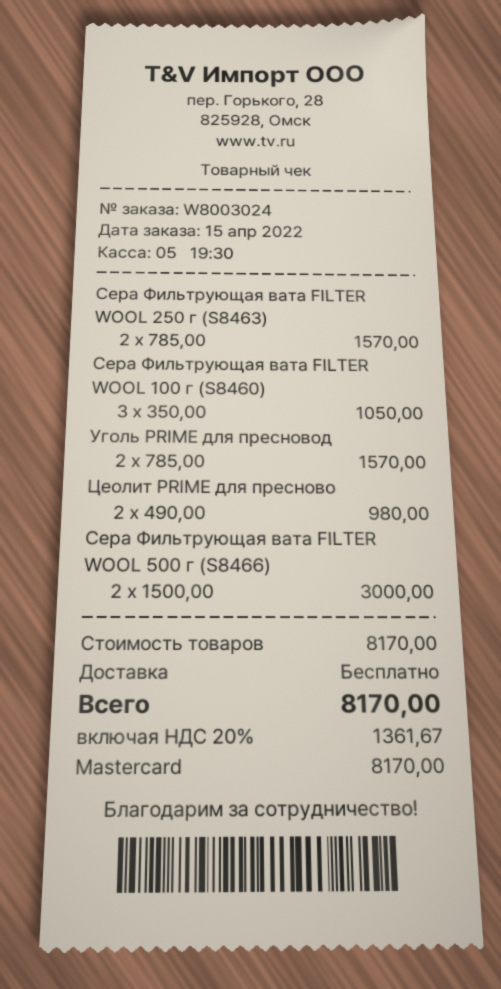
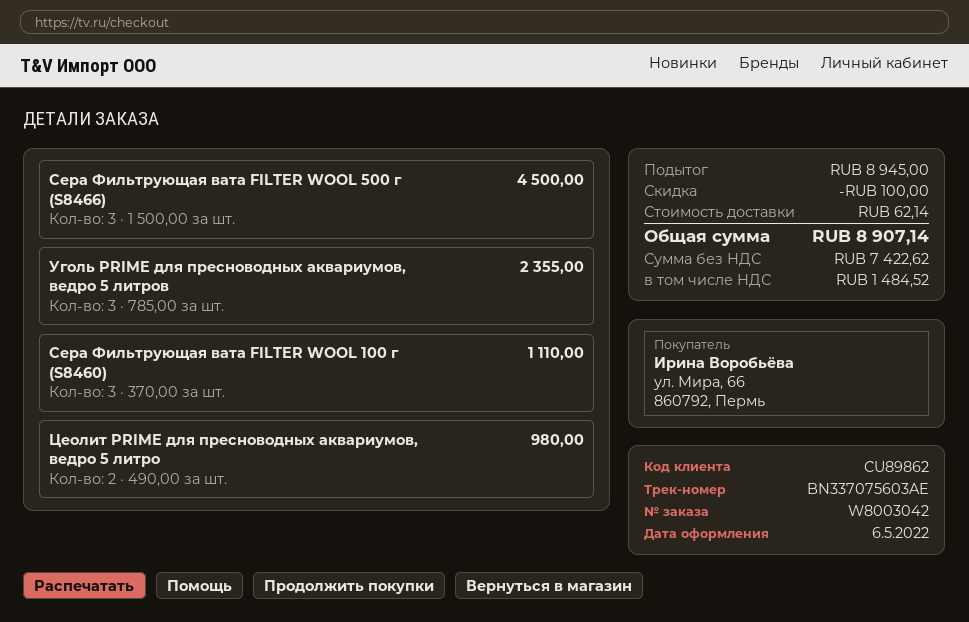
order number: W8003024 -> W8003042
order date: 2022-04-15 -> 2022-05-06
Сера Фильтрующая вата FILTER WOOL 250 г (S8463): 2 x 785.00 = 1570.00 -> none
Сера Фильтрующая вата FILTER WOOL 100 г (S8460): 3 x 350.00 = 1050.00 -> 3 x 370.00 = 1110.00
Уголь PRIME для пресновод: 2 x 785.00 = 1570.00 -> 3 x 785.00 = 2355.00
Сера Фильтрующая вата FILTER WOOL 500 г (S8466): 2 x 1500.00 = 3000.00 -> 3 x 1500.00 = 4500.00
subtotal: 8170.00 -> 8945.00
discount: none -> 100.00
shipping: 0.00 -> 62.14
tax: 1361.67 -> 1484.52
total: 8170.00 -> 8907.14

